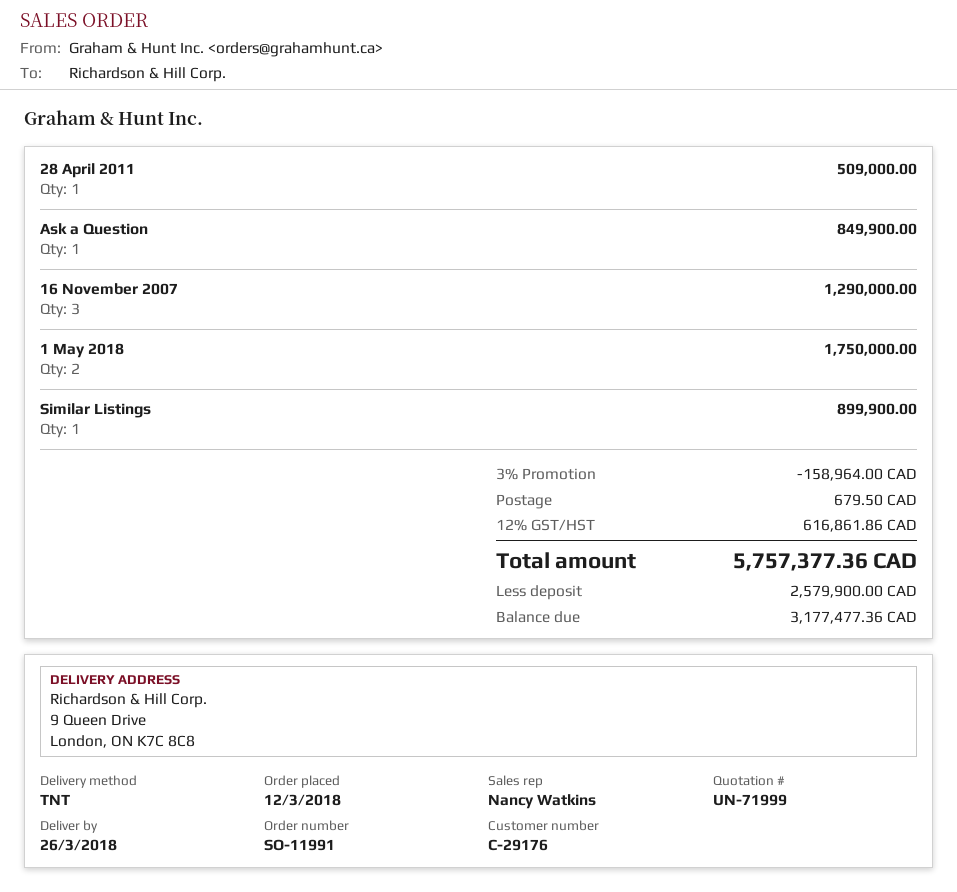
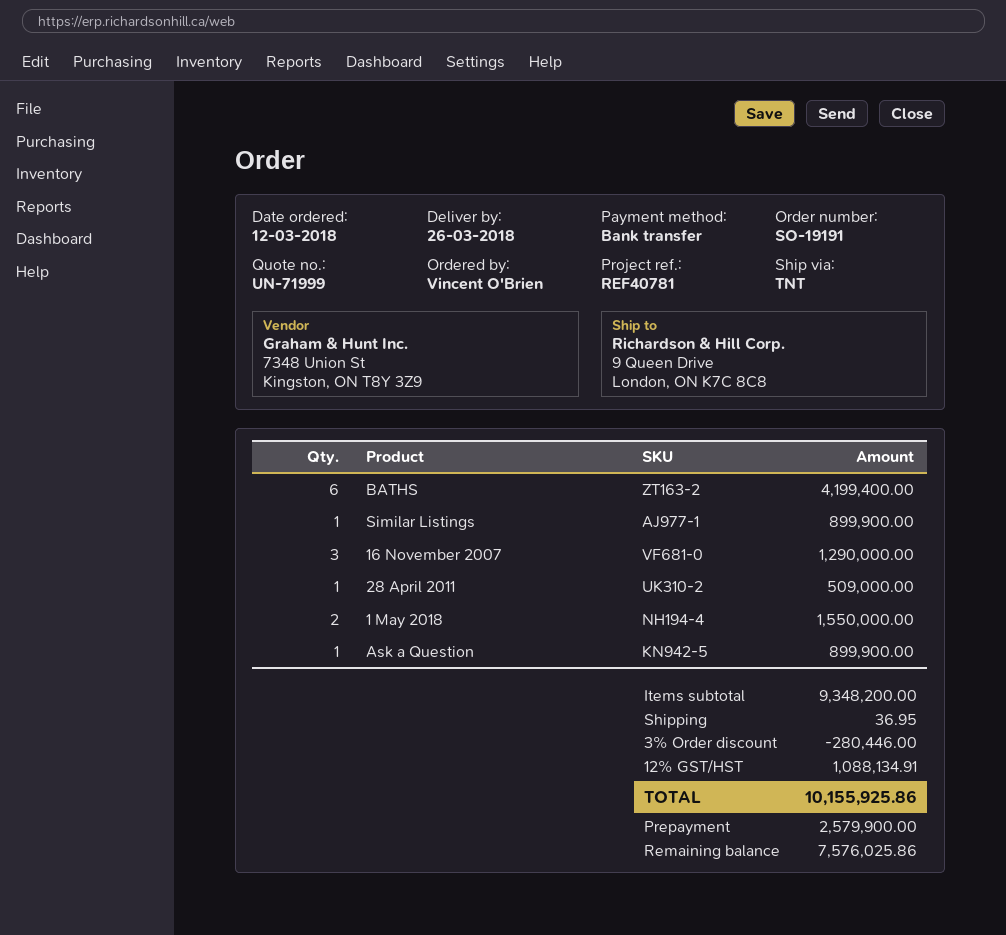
order number: SO-11991 -> SO-19191
Ask a Question: 1 for 849900.00 -> 1 for 899900.00
1 May 2018: 2 for 1750000.00 -> 2 for 1550000.00
BATHS: none -> 6 for 4199400.00
discount: 3% = 158964.00 -> 3% = 280446.00
shipping: 679.50 -> 36.95
tax: 12% = 616861.86 -> 12% = 1088134.91
total: 5757377.36 -> 10155925.86
balance: 3177477.36 -> 7576025.86

